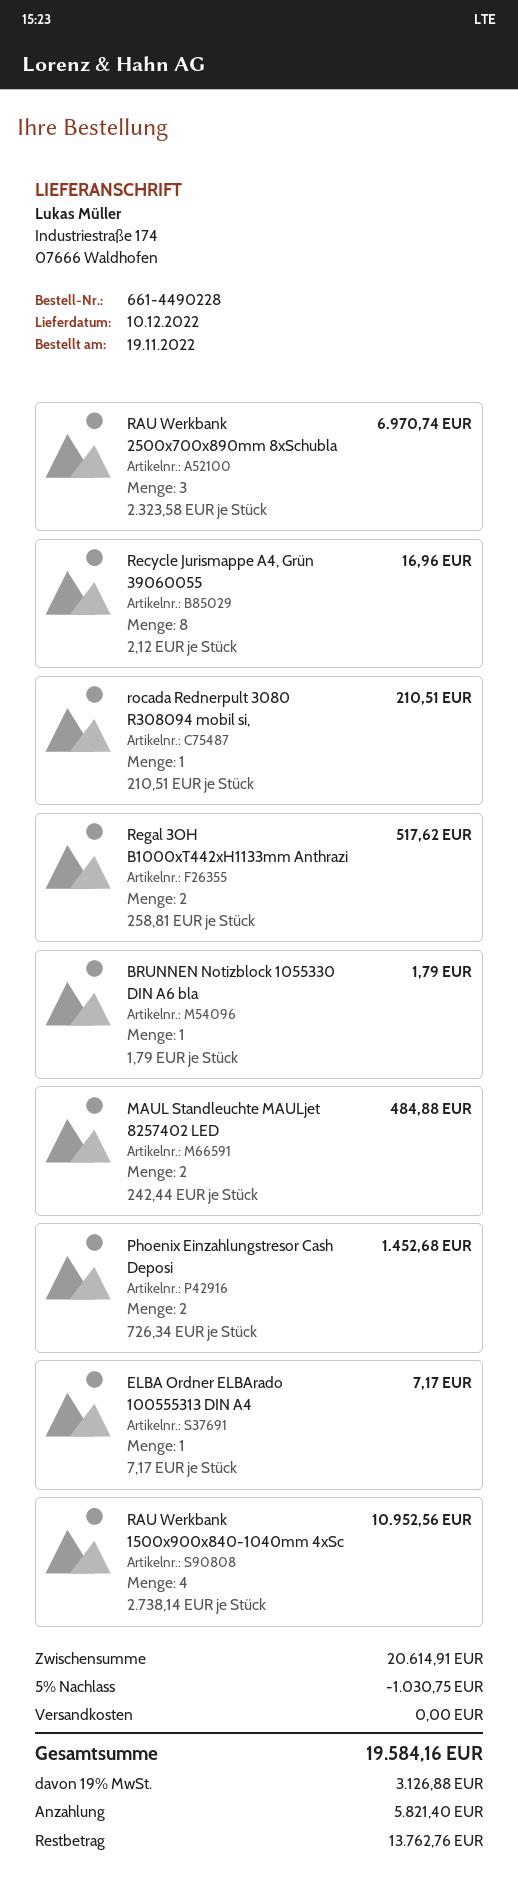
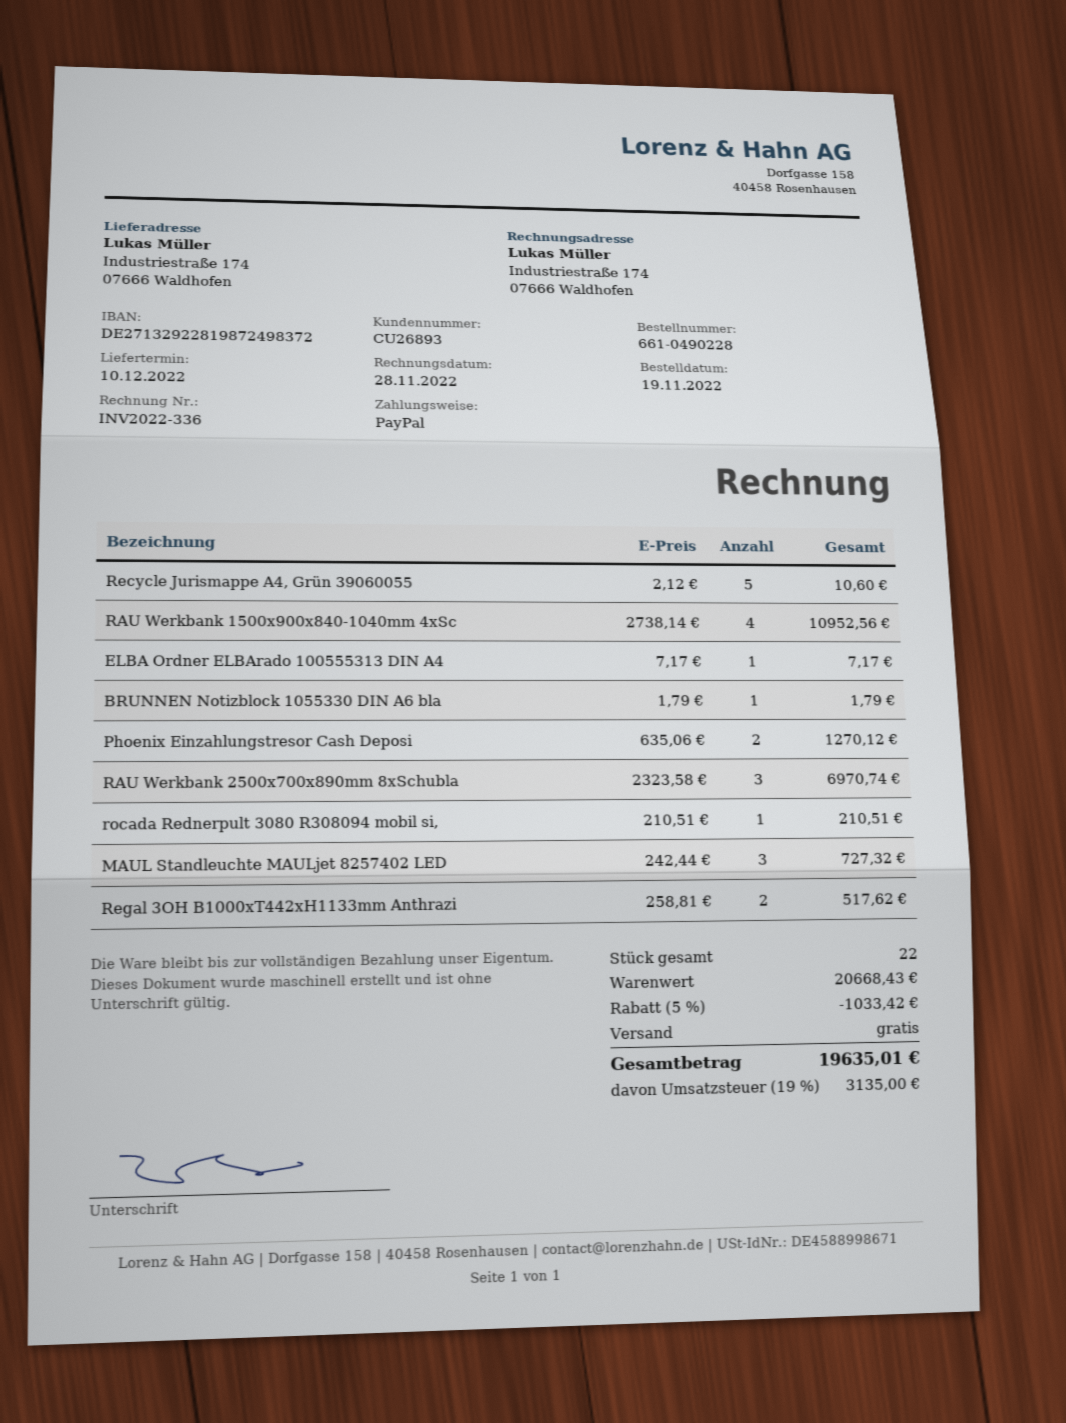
order number: 661-4490228 -> 661-0490228
Recycle Jurismappe A4, Grün 39060055: 8 x 2.12 = 16.96 -> 5 x 2.12 = 10.60
MAUL Standleuchte MAULjet 8257402 LED: 2 x 242.44 = 484.88 -> 3 x 242.44 = 727.32
Phoenix Einzahlungstresor Cash Deposi: 2 x 726.34 = 1452.68 -> 2 x 635.06 = 1270.12
subtotal: 20614.91 -> 20668.43
discount: 5% = 1030.75 -> 5% = 1033.42
tax: 19% = 3126.88 -> 19% = 3135.00
total: 19584.16 -> 19635.01

